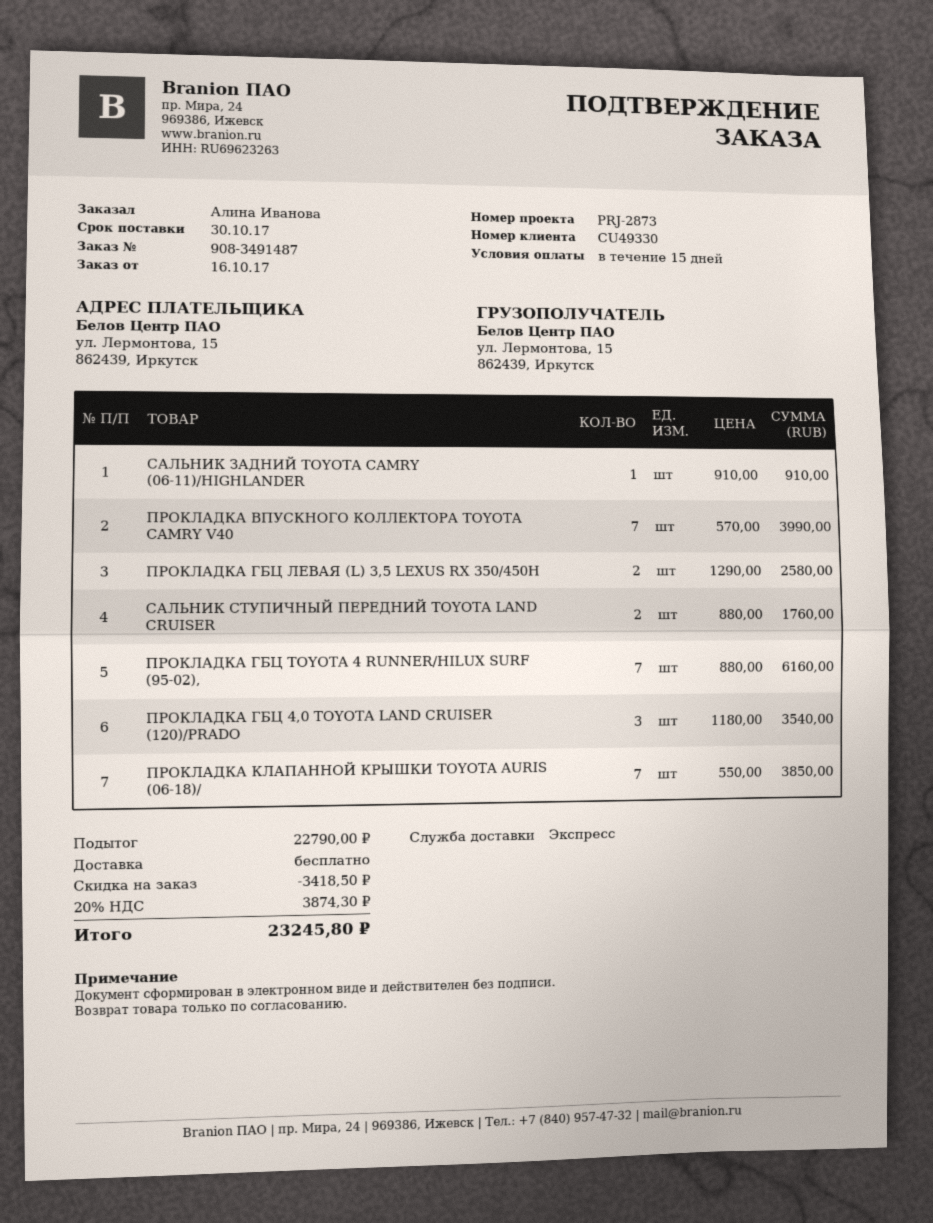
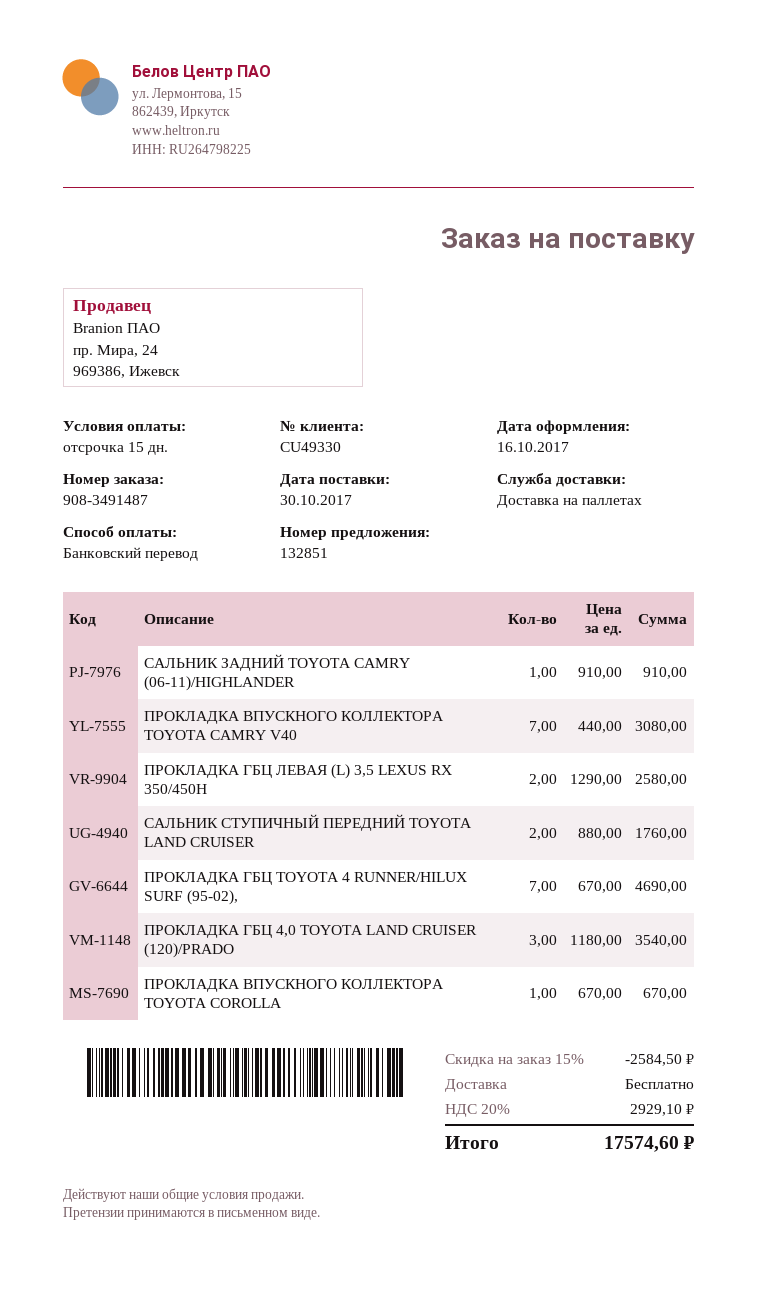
shipping method: express -> pallet freight
ПРОКЛАДКА ВПУСКНОГО КОЛЛЕКТОРА TOYOTA CAMRY V40: 7 x 570.00 = 3990.00 -> 7 x 440.00 = 3080.00
ПРОКЛАДКА ГБЦ TOYOTA 4 RUNNER/HILUX SURF (95-02),: 7 x 880.00 = 6160.00 -> 7 x 670.00 = 4690.00
ПРОКЛАДКА КЛАПАННОЙ КРЫШКИ TOYOTA AURIS (06-18)/: 7 x 550.00 = 3850.00 -> none
ПРОКЛАДКА ВПУСКНОГО КОЛЛЕКТОРА TOYOTA COROLLA: none -> 1 x 670.00 = 670.00
discount: 3418.50 -> 2584.50
tax: 20% = 3874.30 -> 20% = 2929.10
total: 23245.80 -> 17574.60

